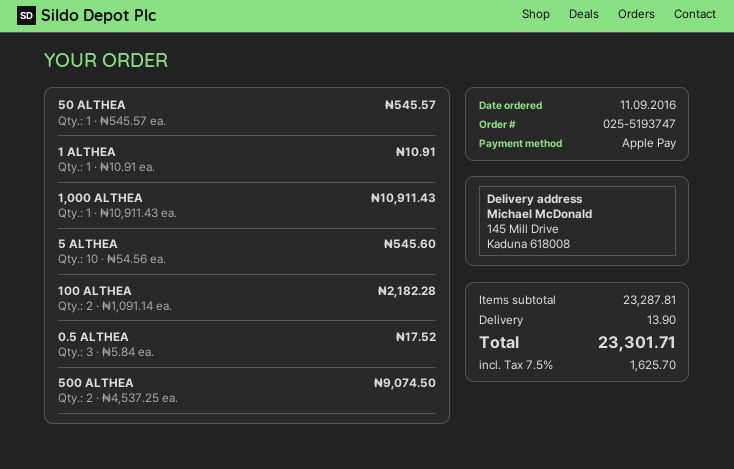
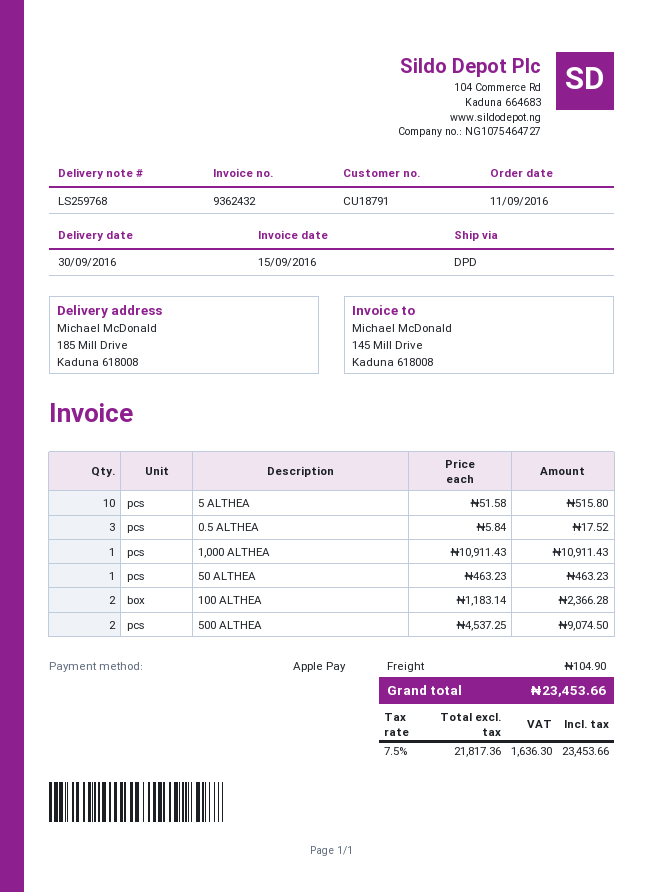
ship to: 145 Mill Drive, Kaduna 618008 -> 185 Mill Drive, Kaduna 618008
50 ALTHEA: 1 x 545.57 = 545.57 -> 1 x 463.23 = 463.23
1 ALTHEA: 1 x 10.91 = 10.91 -> none
5 ALTHEA: 10 x 54.56 = 545.60 -> 10 x 51.58 = 515.80
100 ALTHEA: 2 x 1091.14 = 2182.28 -> 2 x 1183.14 = 2366.28
shipping: 13.90 -> 104.90
tax: 7.5% = 1625.70 -> 7.5% = 1636.30
total: 23301.71 -> 23453.66

